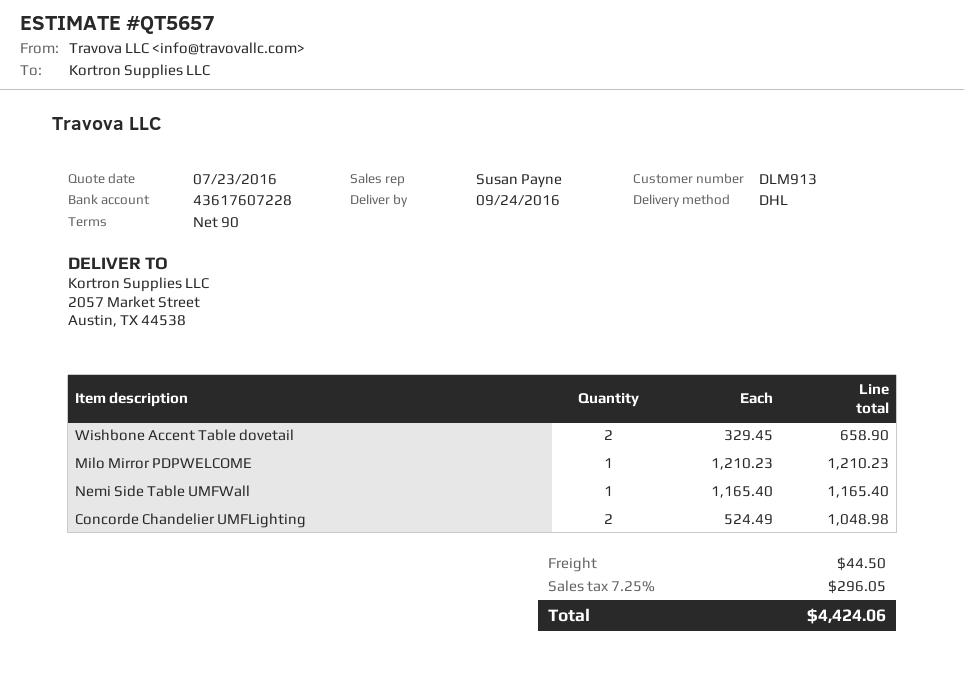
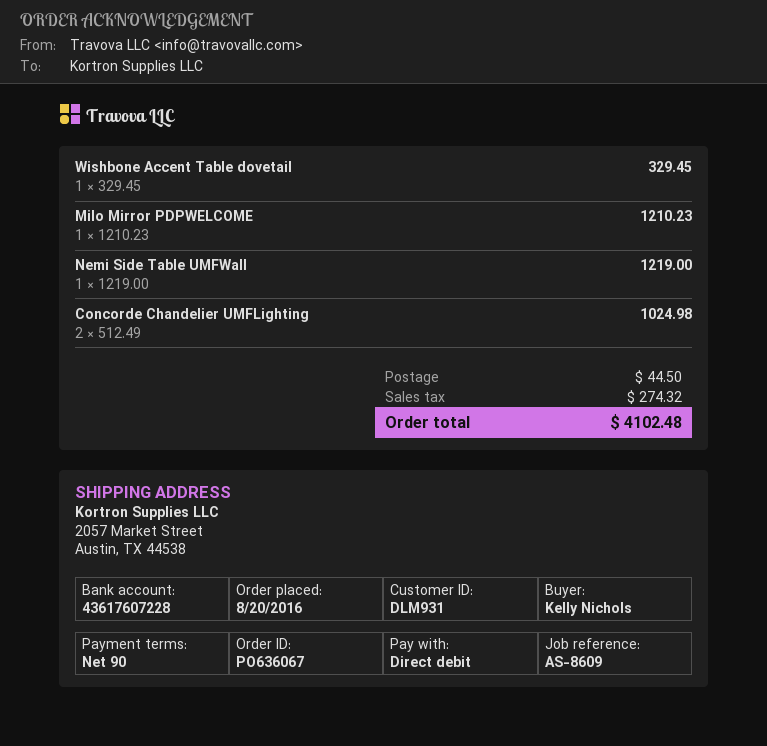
customer number: DLM913 -> DLM931
Wishbone Accent Table dovetail: 2 x 329.45 = 658.90 -> 1 x 329.45 = 329.45
Nemi Side Table UMFWall: 1 x 1165.40 = 1165.40 -> 1 x 1219.00 = 1219.00
Concorde Chandelier UMFLighting: 2 x 524.49 = 1048.98 -> 2 x 512.49 = 1024.98
tax: 296.05 -> 274.32
total: 4424.06 -> 4102.48

